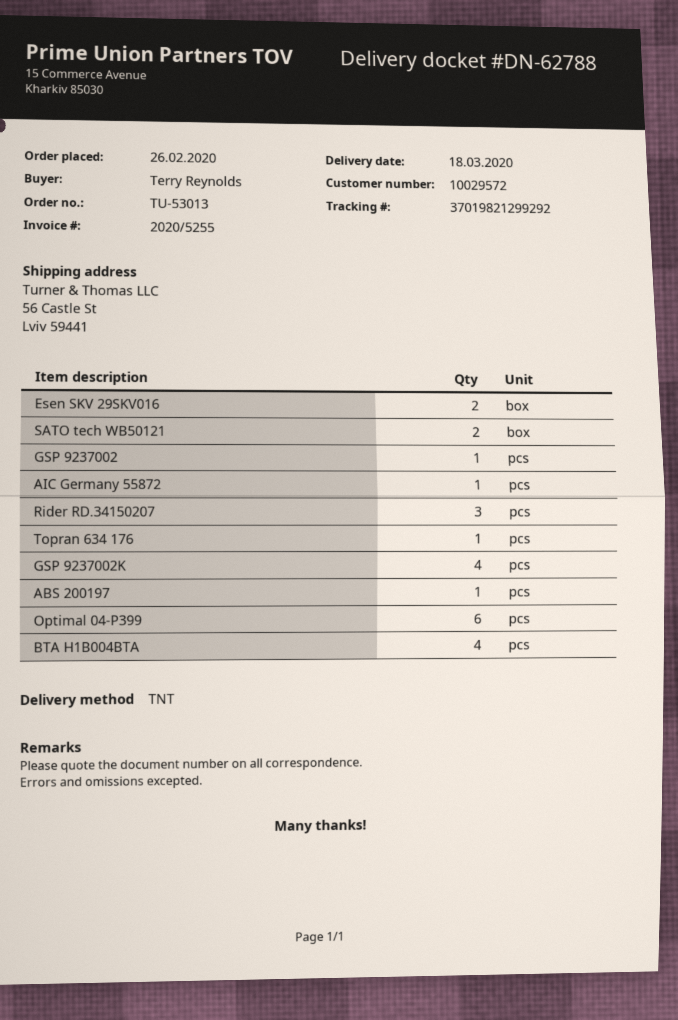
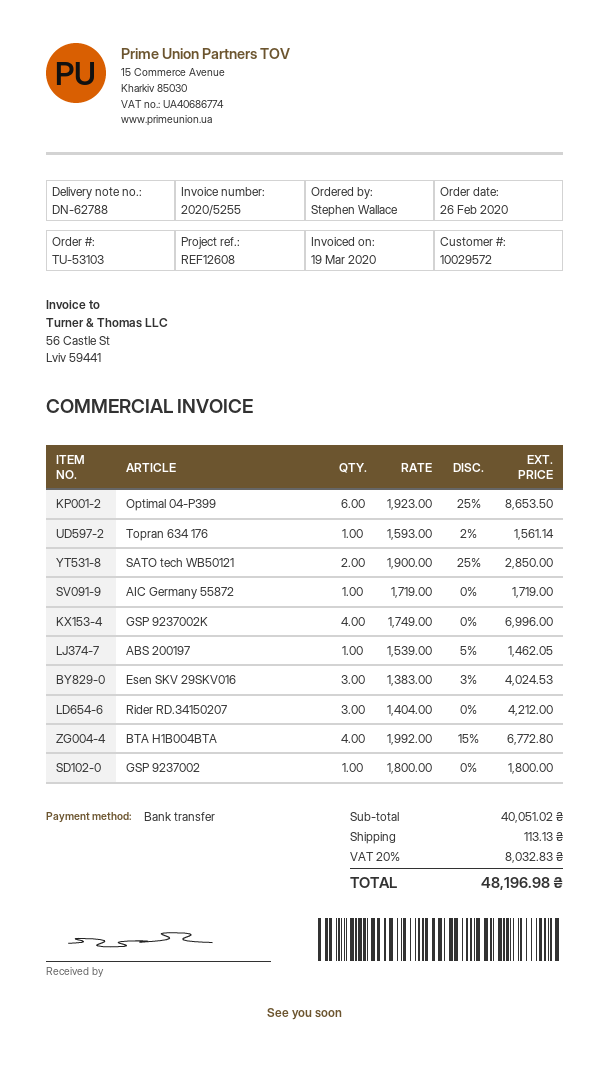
order number: TU-53013 -> TU-53103
ordered by: Terry Reynolds -> Stephen Wallace
Esen SKV 29SKV016: 2 -> 3

